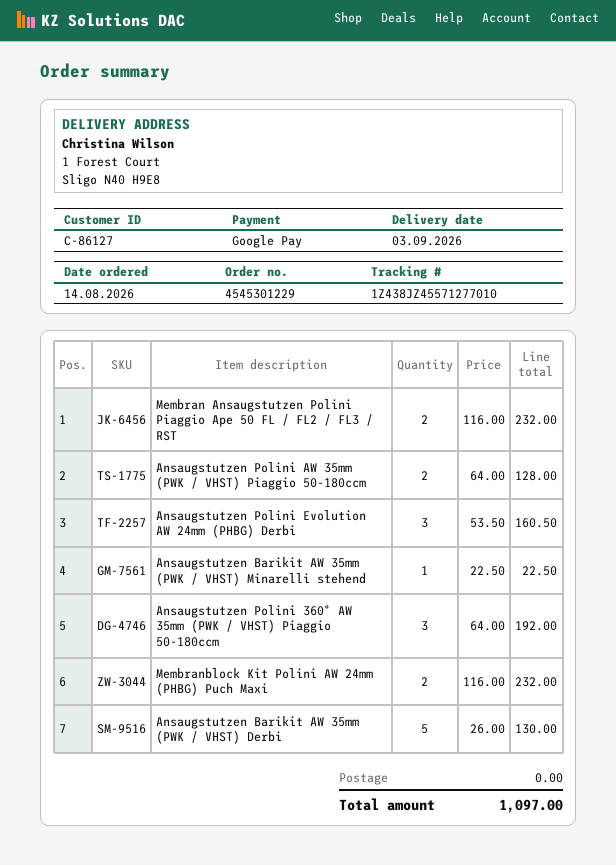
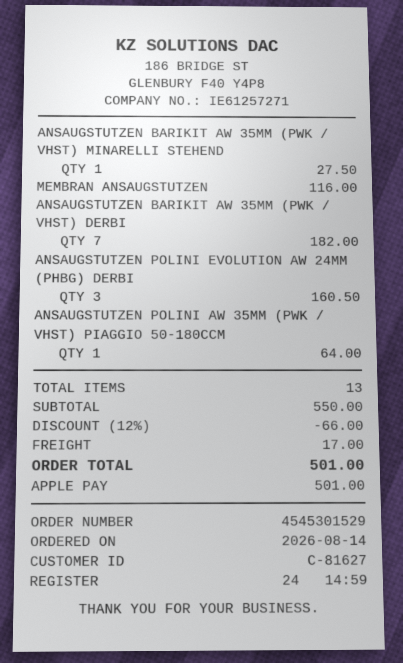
order number: 4545301229 -> 4545301529
customer number: C-86127 -> C-81627
payment method: Google Pay -> Apple Pay
Membran Ansaugstutzen Polini Piaggio Ape 50 FL / FL2 / FL3 / RST: 2 for 232.00 -> 1 for 116.00
Ansaugstutzen Polini AW 35mm (PWK / VHST) Piaggio 50-180ccm: 2 for 128.00 -> 1 for 64.00
Ansaugstutzen Barikit AW 35mm (PWK / VHST) Minarelli stehend: 1 for 22.50 -> 1 for 27.50
Ansaugstutzen Polini 360° AW 35mm (PWK / VHST) Piaggio 50-180ccm: 3 for 192.00 -> none
Membranblock Kit Polini AW 24mm (PHBG) Puch Maxi: 2 for 232.00 -> none
Ansaugstutzen Barikit AW 35mm (PWK / VHST) Derbi: 5 for 130.00 -> 7 for 182.00
discount: none -> 12% = 66.00
shipping: 0.00 -> 17.00
total: 1097.00 -> 501.00

